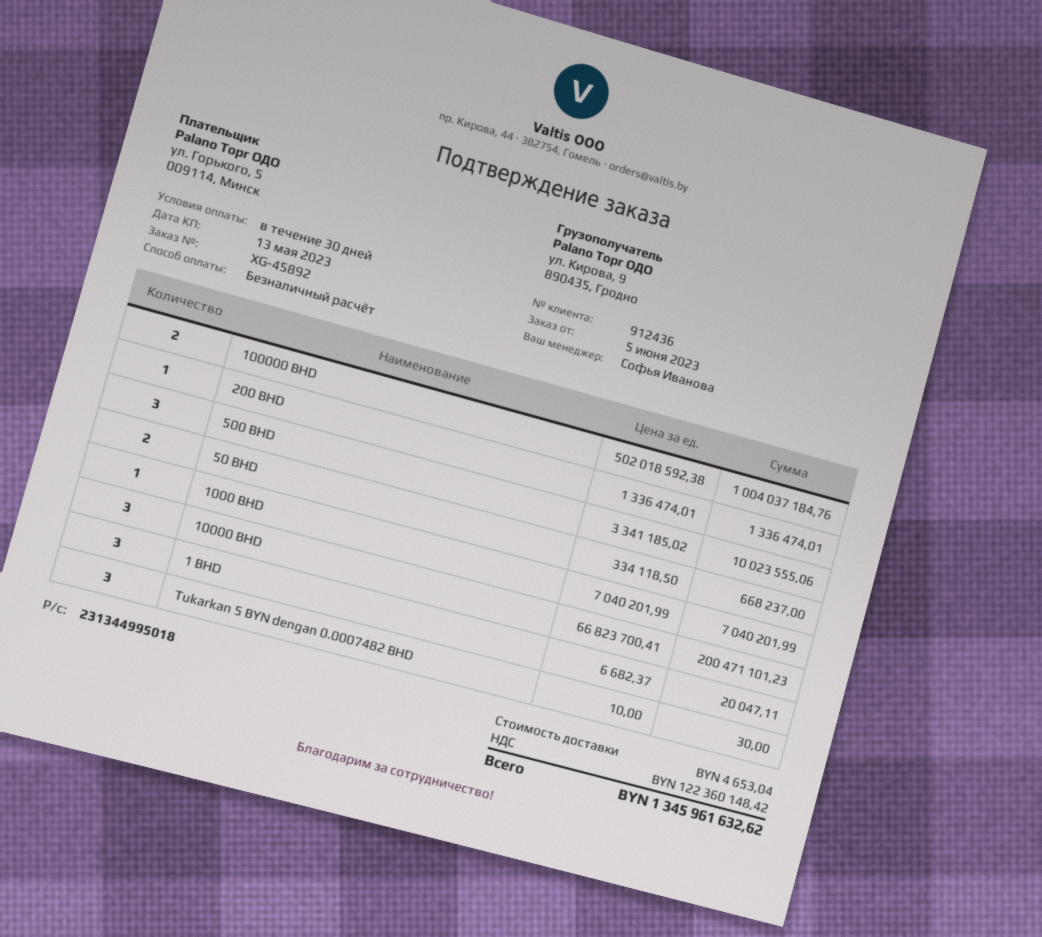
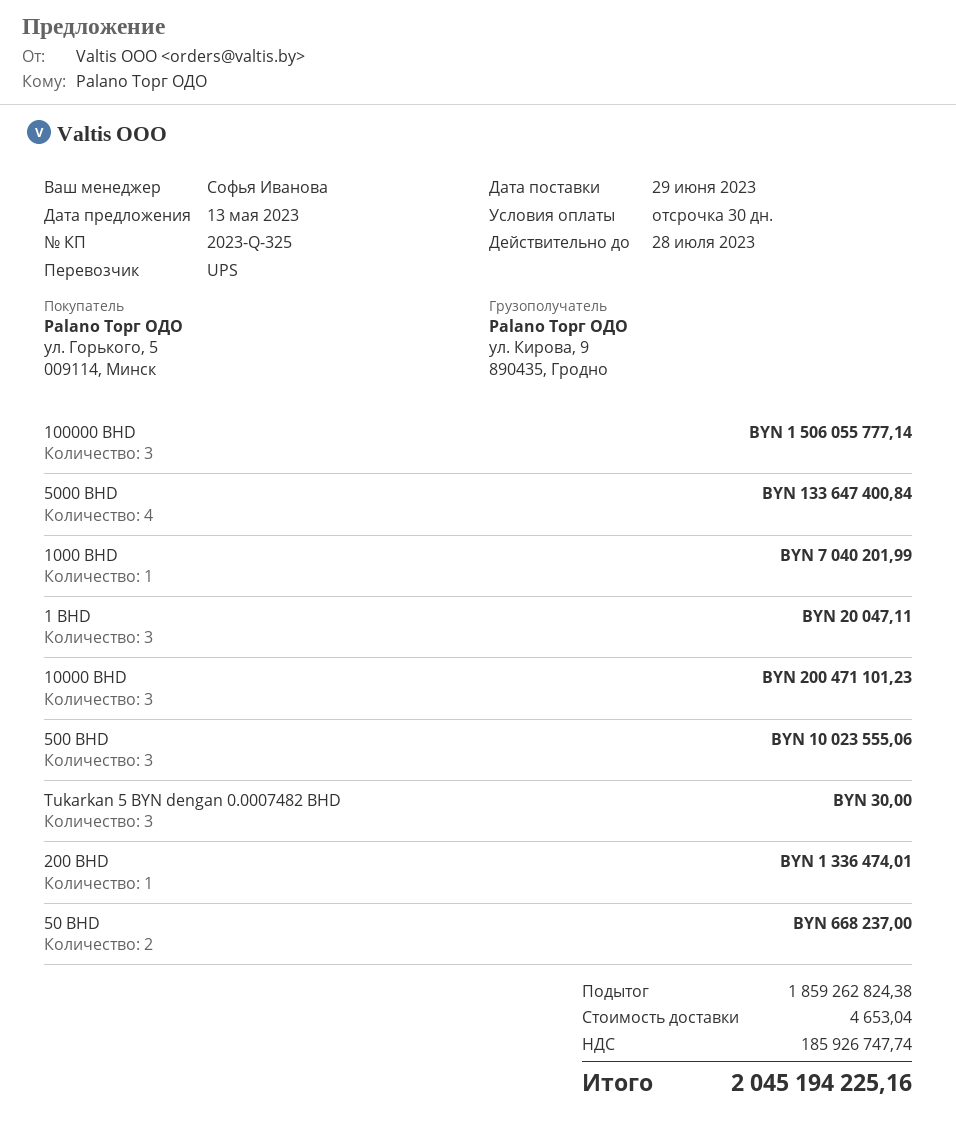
100000 BHD: 2 for 1004037184.76 -> 3 for 1506055777.14
5000 BHD: none -> 4 for 133647400.84
tax: 122360148.42 -> 185926747.74
total: 1345961632.62 -> 2045194225.16

